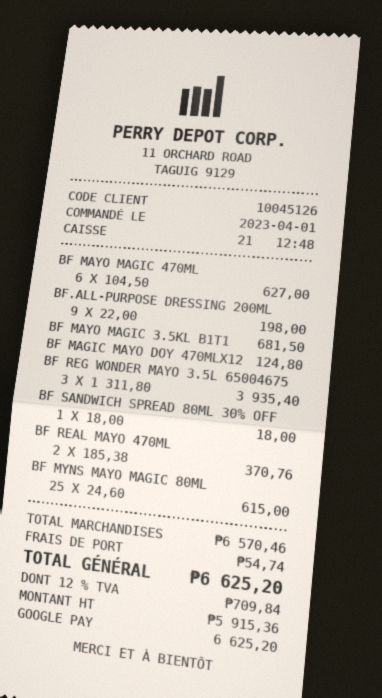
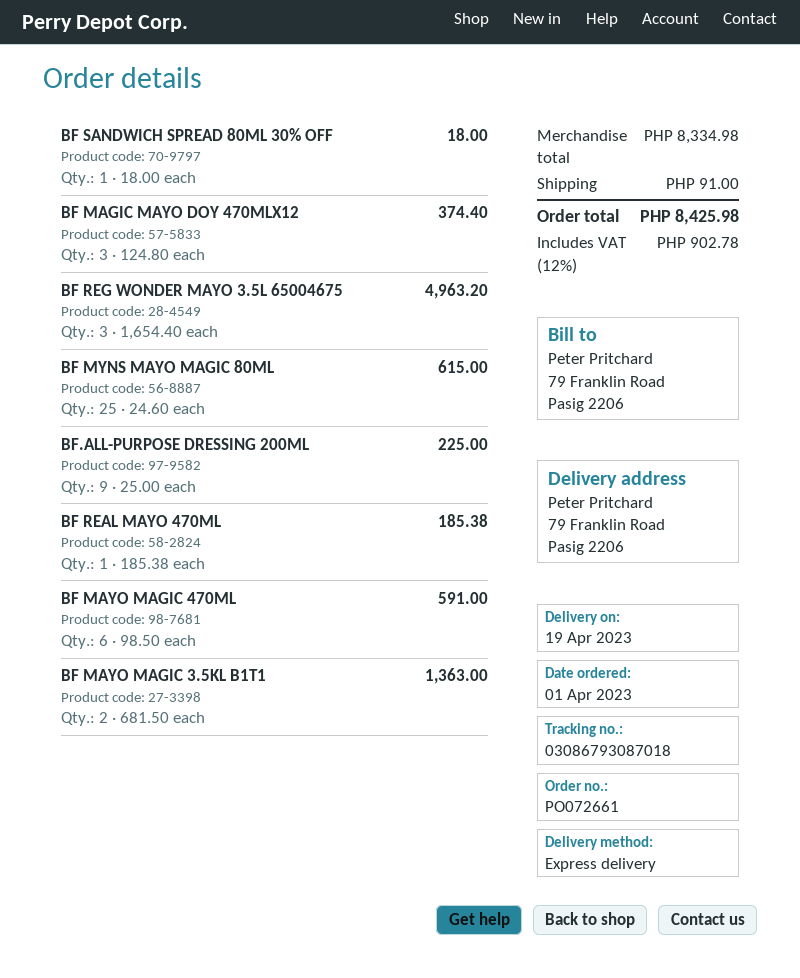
BF MAYO MAGIC 470ML: 6 x 104.50 = 627.00 -> 6 x 98.50 = 591.00
BF.ALL-PURPOSE DRESSING 200ML: 9 x 22.00 = 198.00 -> 9 x 25.00 = 225.00
BF MAYO MAGIC 3.5KL B1T1: 1 x 681.50 = 681.50 -> 2 x 681.50 = 1363.00
BF MAGIC MAYO DOY 470MLX12: 1 x 124.80 = 124.80 -> 3 x 124.80 = 374.40
BF REG WONDER MAYO 3.5L 65004675: 3 x 1311.80 = 3935.40 -> 3 x 1654.40 = 4963.20
BF REAL MAYO 470ML: 2 x 185.38 = 370.76 -> 1 x 185.38 = 185.38
subtotal: 6570.46 -> 8334.98
shipping: 54.74 -> 91.00
tax: 12% = 709.84 -> 12% = 902.78
total: 6625.20 -> 8425.98

